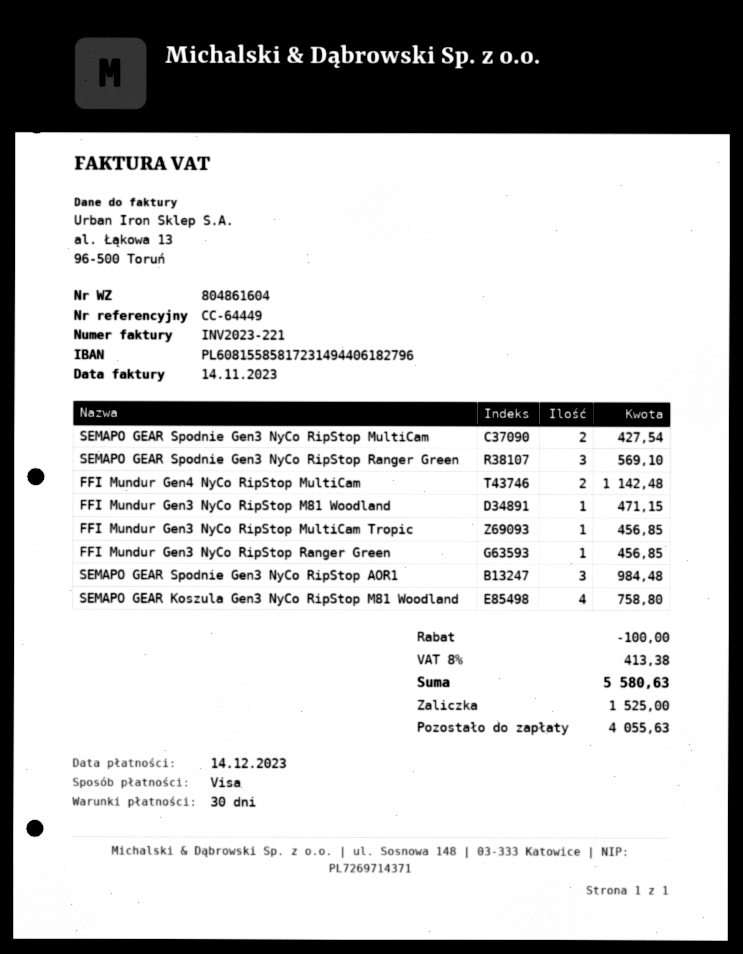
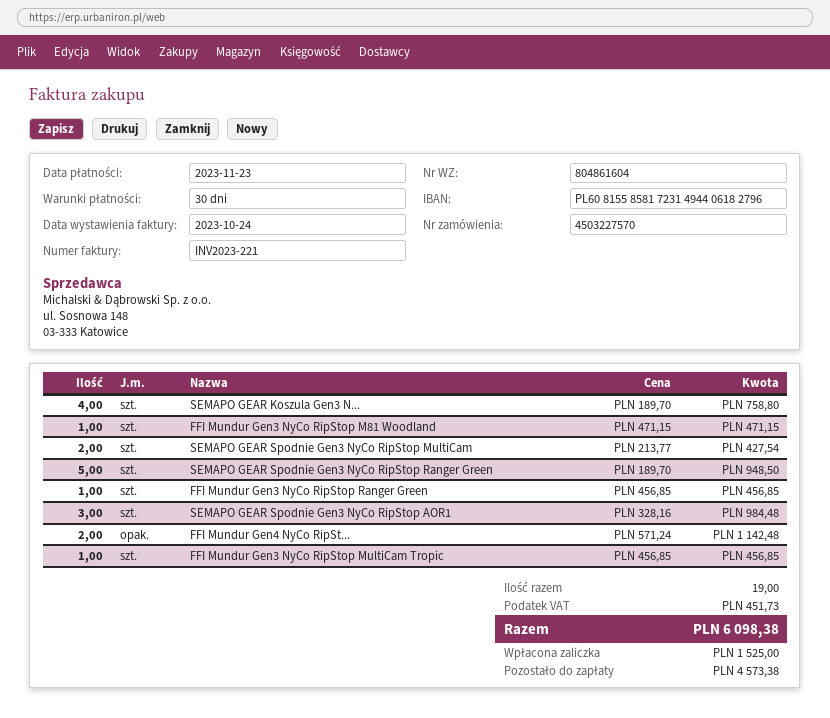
invoice date: 2023-11-14 -> 2023-10-24
due date: 2023-12-14 -> 2023-11-23
SEMAPO GEAR Spodnie Gen3 NyCo RipStop Ranger Green: 3 for 569.10 -> 5 for 948.50
discount: 100.00 -> none
tax: 413.38 -> 451.73
total: 5580.63 -> 6098.38
balance: 4055.63 -> 4573.38

